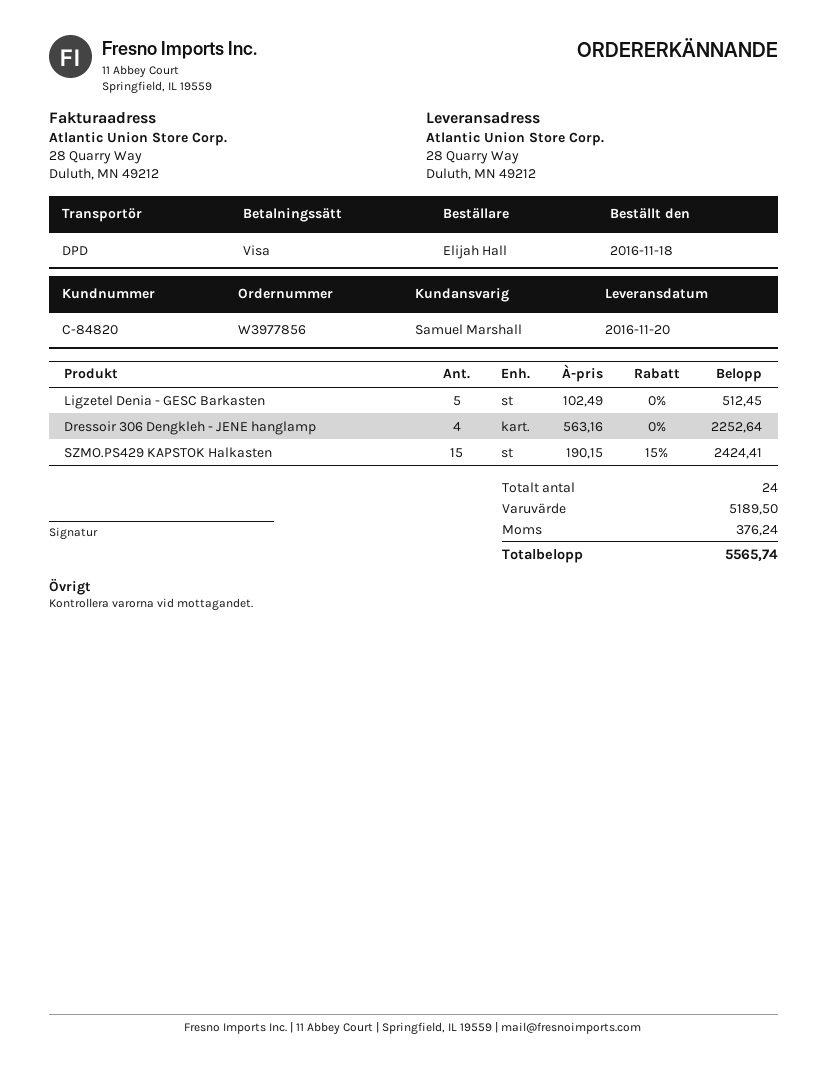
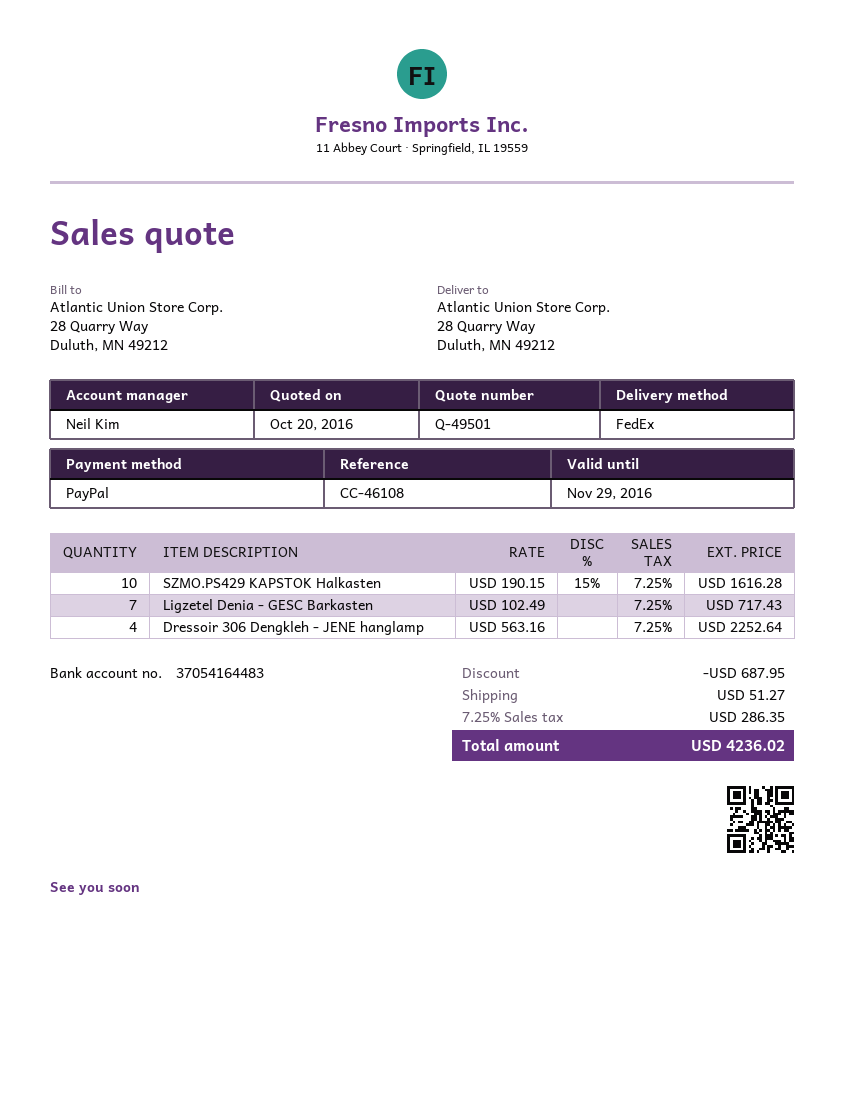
sales rep: Samuel Marshall -> Neil Kim
payment method: Visa -> PayPal
shipping method: DPD -> FedEx
Ligzetel Denia - GESC Barkasten: 5 x 102.49 = 512.45 -> 7 x 102.49 = 717.43
SZMO.PS429 KAPSTOK Halkasten: 15 x 190.15 - 15% = 2424.41 -> 10 x 190.15 - 15% = 1616.28
discount: none -> 687.95
shipping: none -> 51.27
tax: 376.24 -> 286.35
total: 5565.74 -> 4236.02

